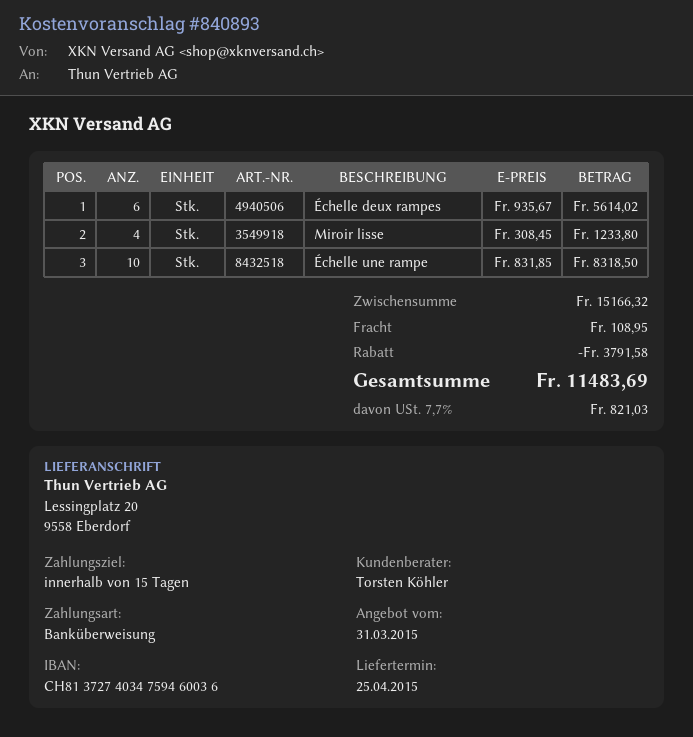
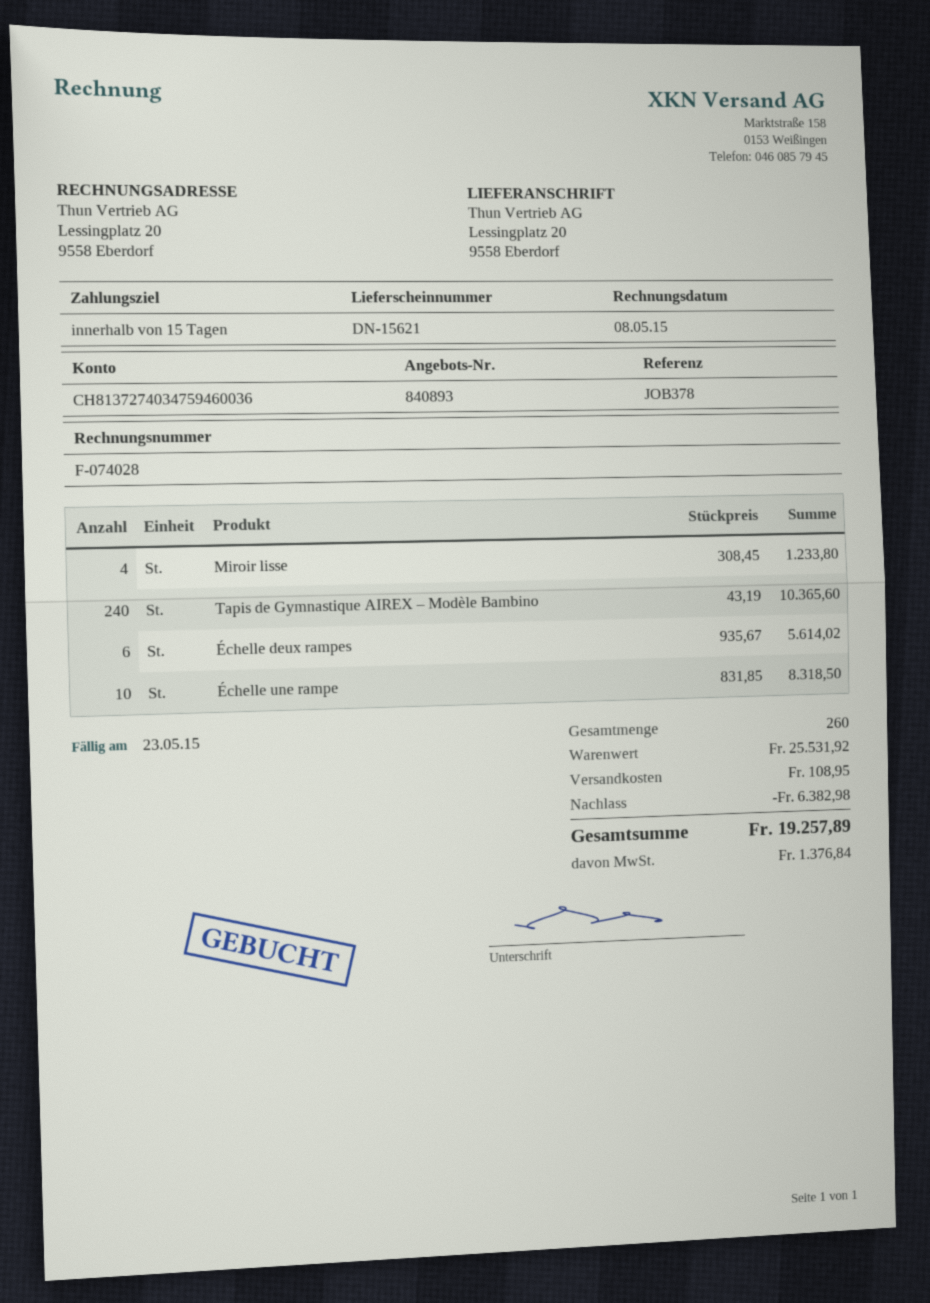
Tapis de Gymnastique AIREX – Modèle Bambino: none -> 240 x 43.19 = 10365.60
subtotal: 15166.32 -> 25531.92
discount: 3791.58 -> 6382.98
tax: 821.03 -> 1376.84
total: 11483.69 -> 19257.89

